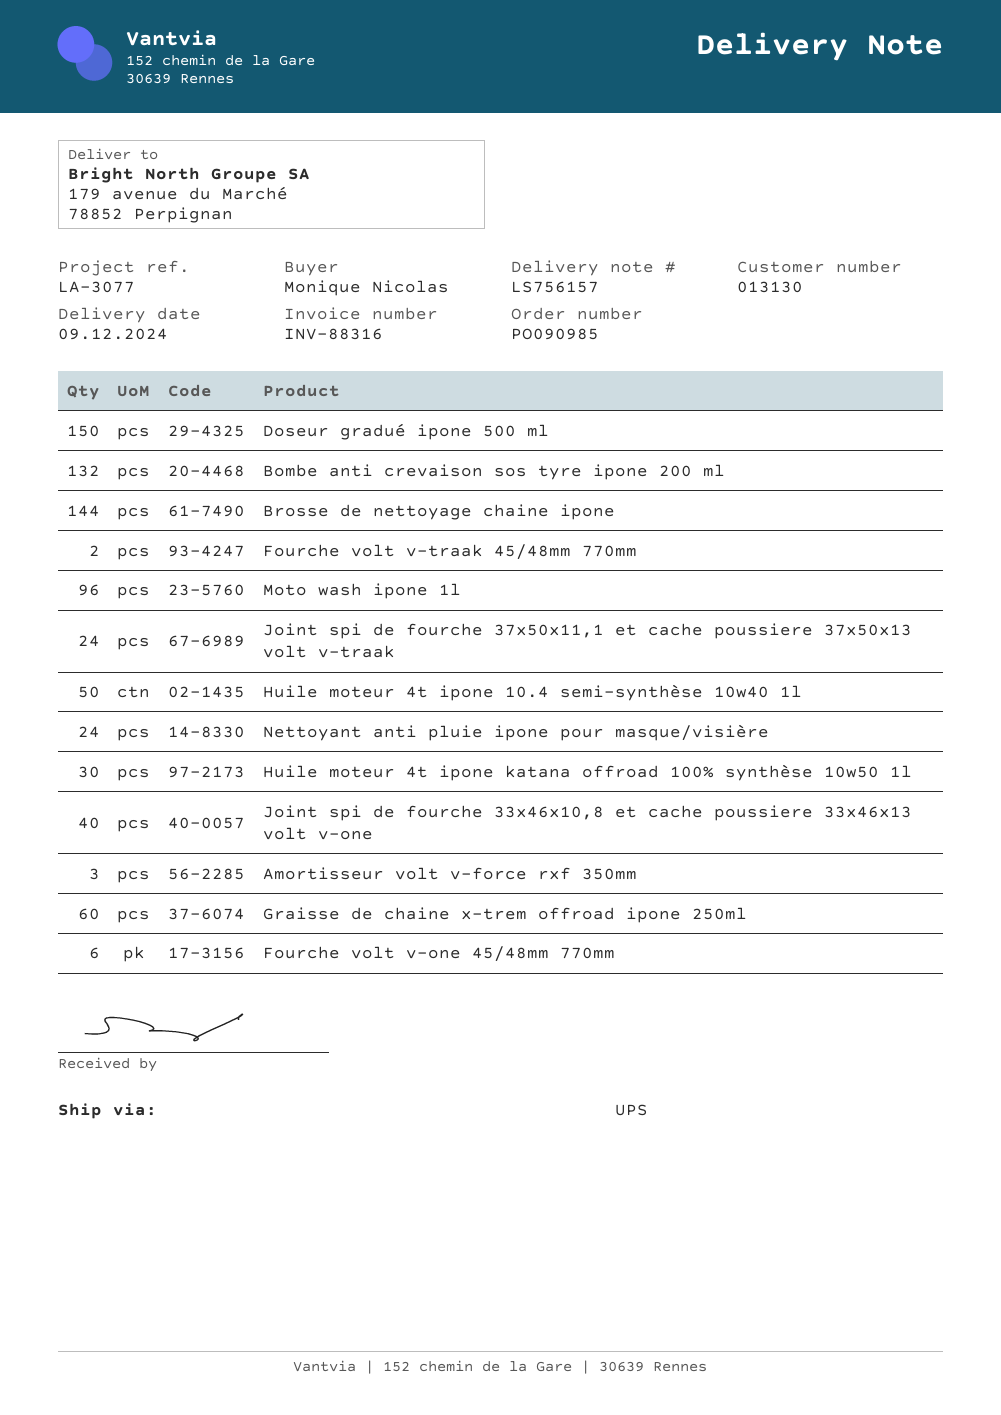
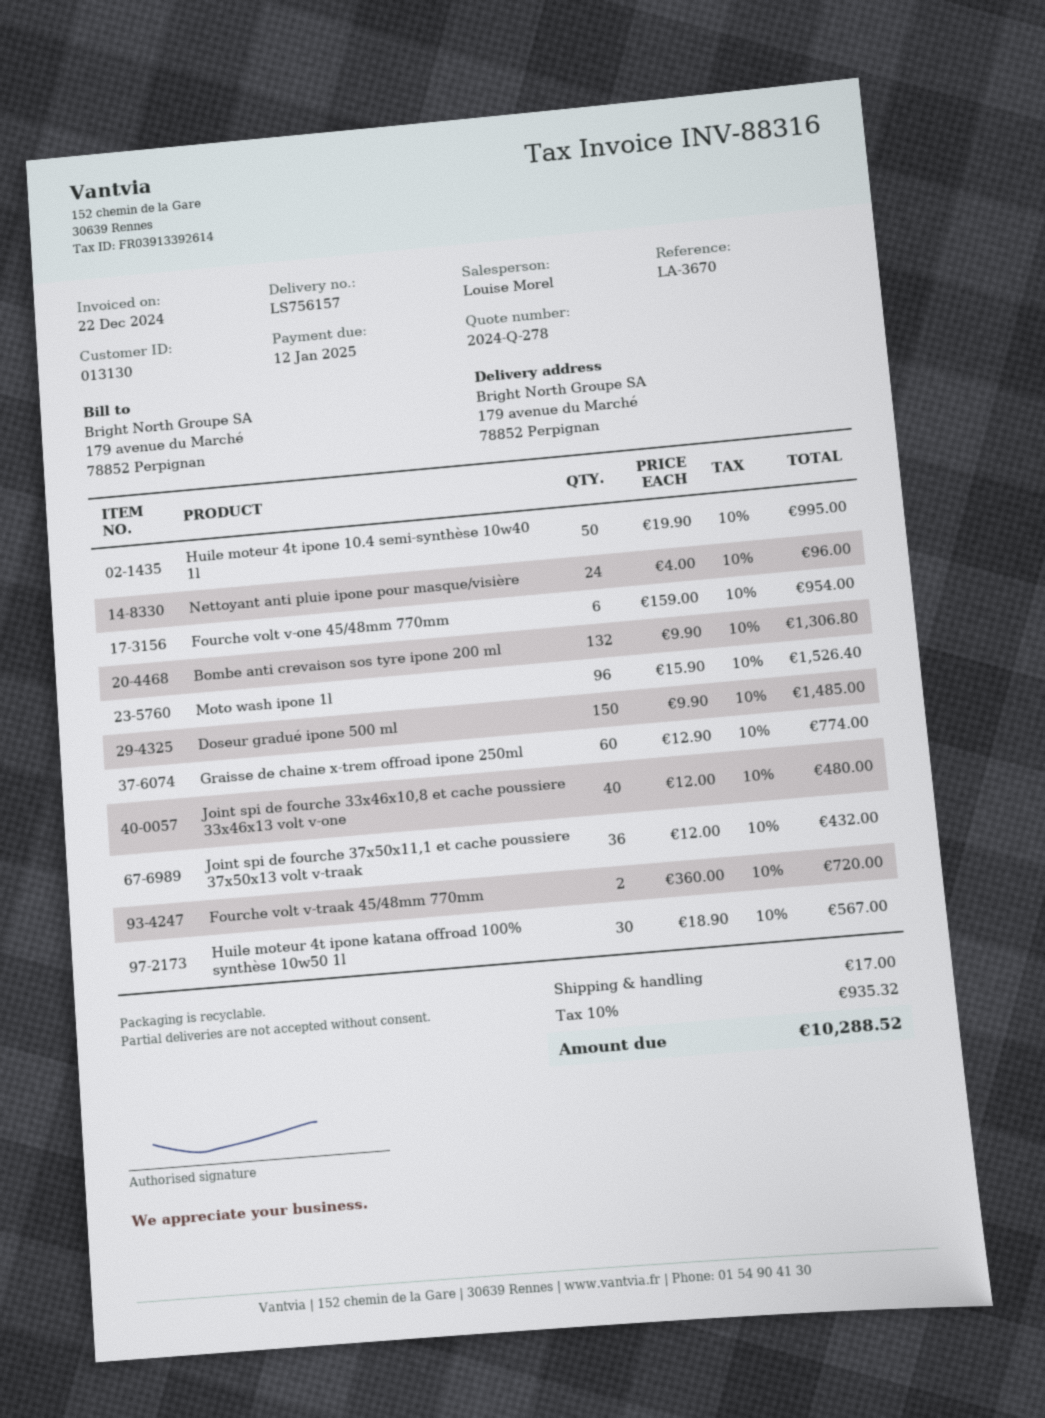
reference: LA-3077 -> LA-3670
Brosse de nettoyage chaine ipone: 144 -> none
Joint spi de fourche 37x50x11,1 et cache poussiere 37x50x13 volt v-traak: 24 -> 36
Amortisseur volt v-force rxf 350mm: 3 -> none

